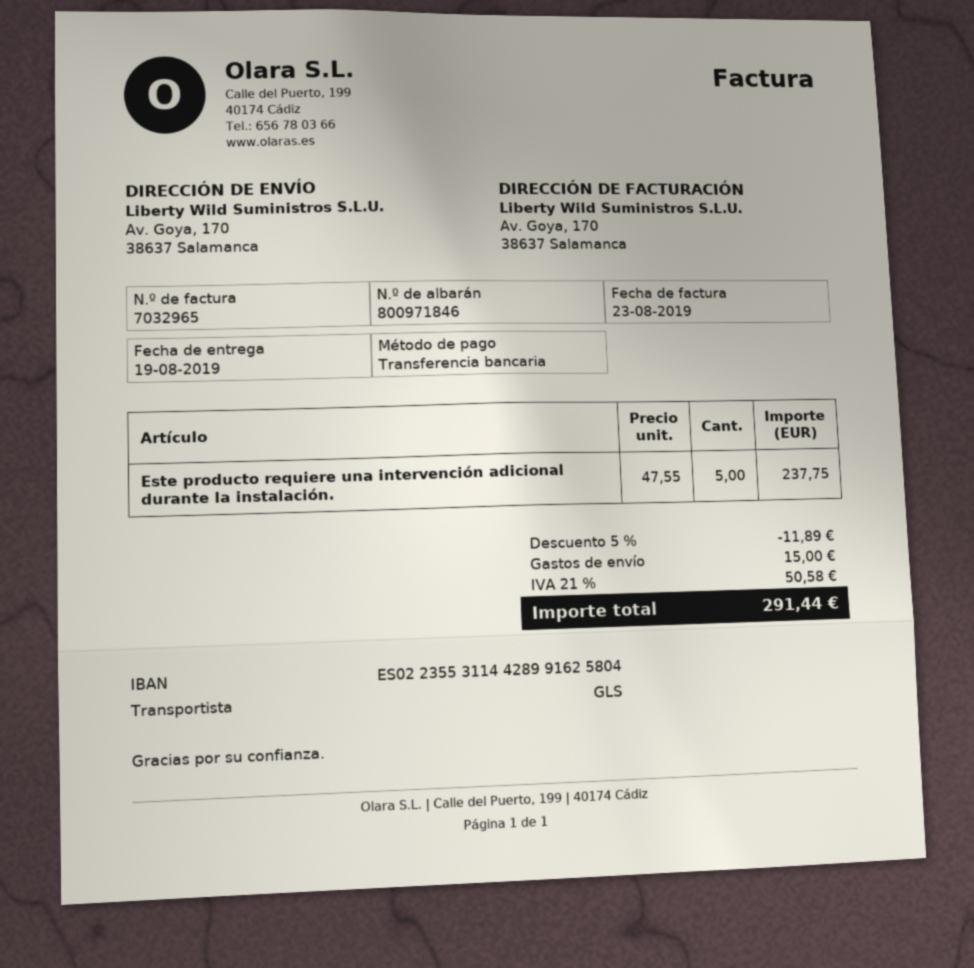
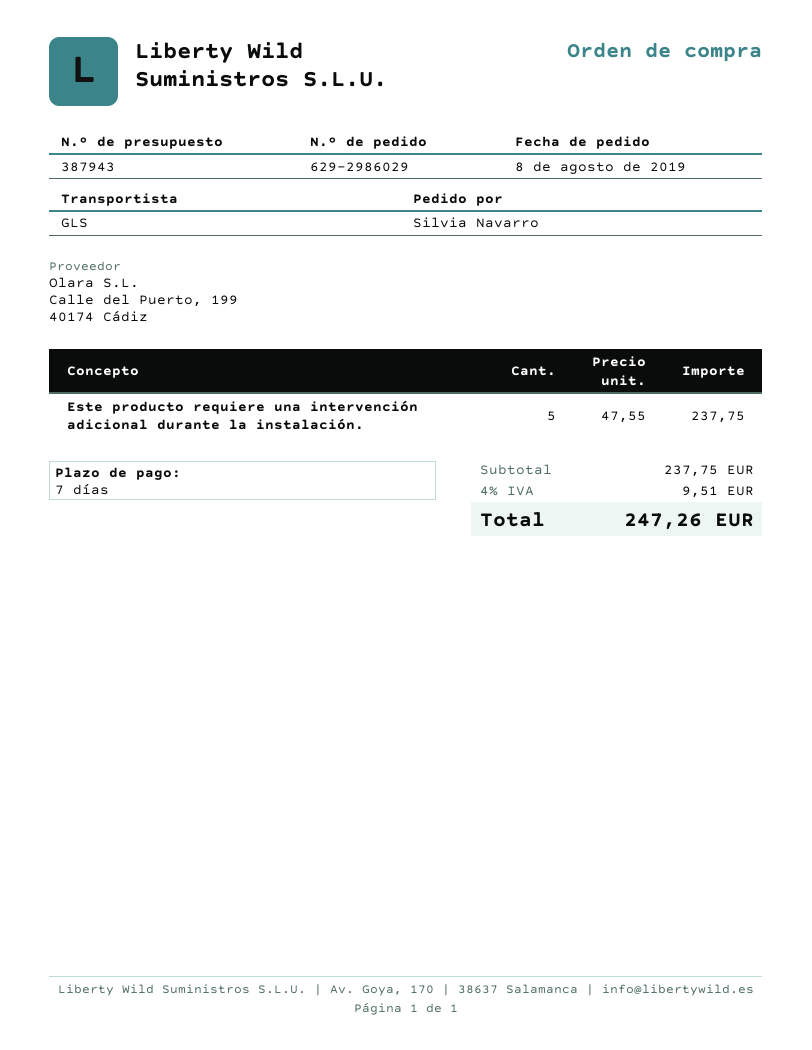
discount: 5% = 11.89 -> none
shipping: 15.00 -> none
tax: 21% = 50.58 -> 4% = 9.51
total: 291.44 -> 247.26

